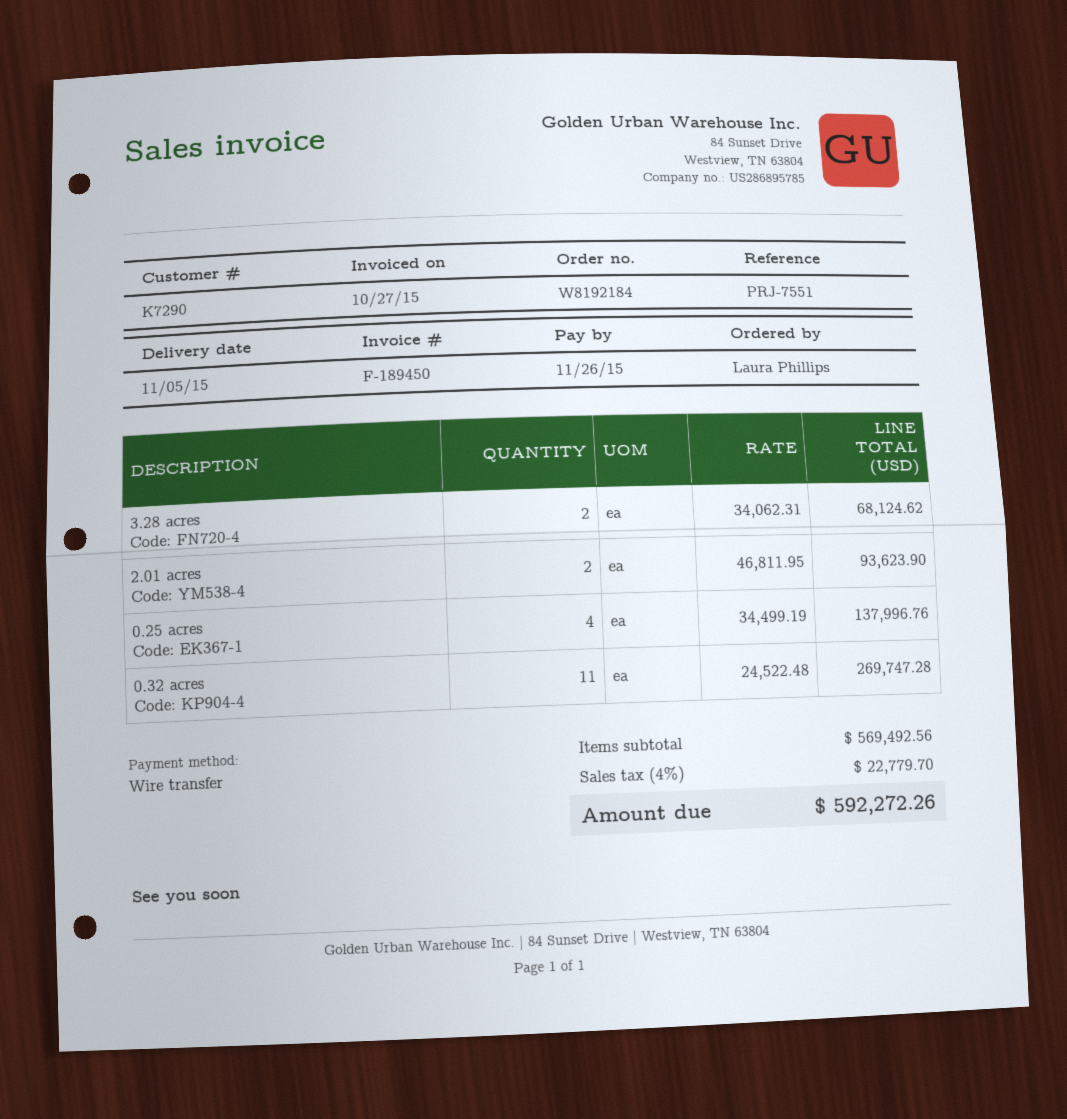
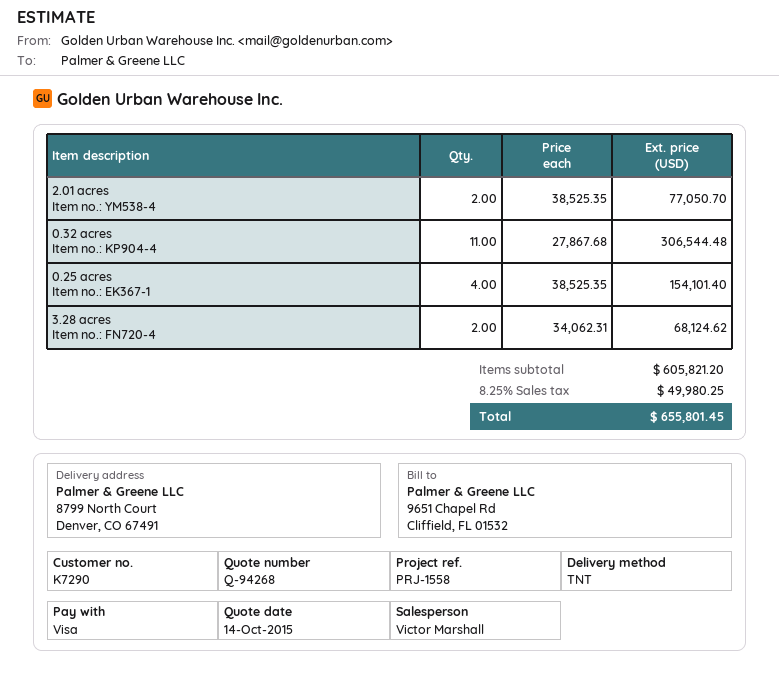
reference: PRJ-7551 -> PRJ-1558
payment method: bank transfer -> Visa
2.01 acres: 2 x 46811.95 = 93623.90 -> 2 x 38525.35 = 77050.70
0.25 acres: 4 x 34499.19 = 137996.76 -> 4 x 38525.35 = 154101.40
0.32 acres: 11 x 24522.48 = 269747.28 -> 11 x 27867.68 = 306544.48
subtotal: 569492.56 -> 605821.20
tax: 4% = 22779.70 -> 8.25% = 49980.25
total: 592272.26 -> 655801.45

